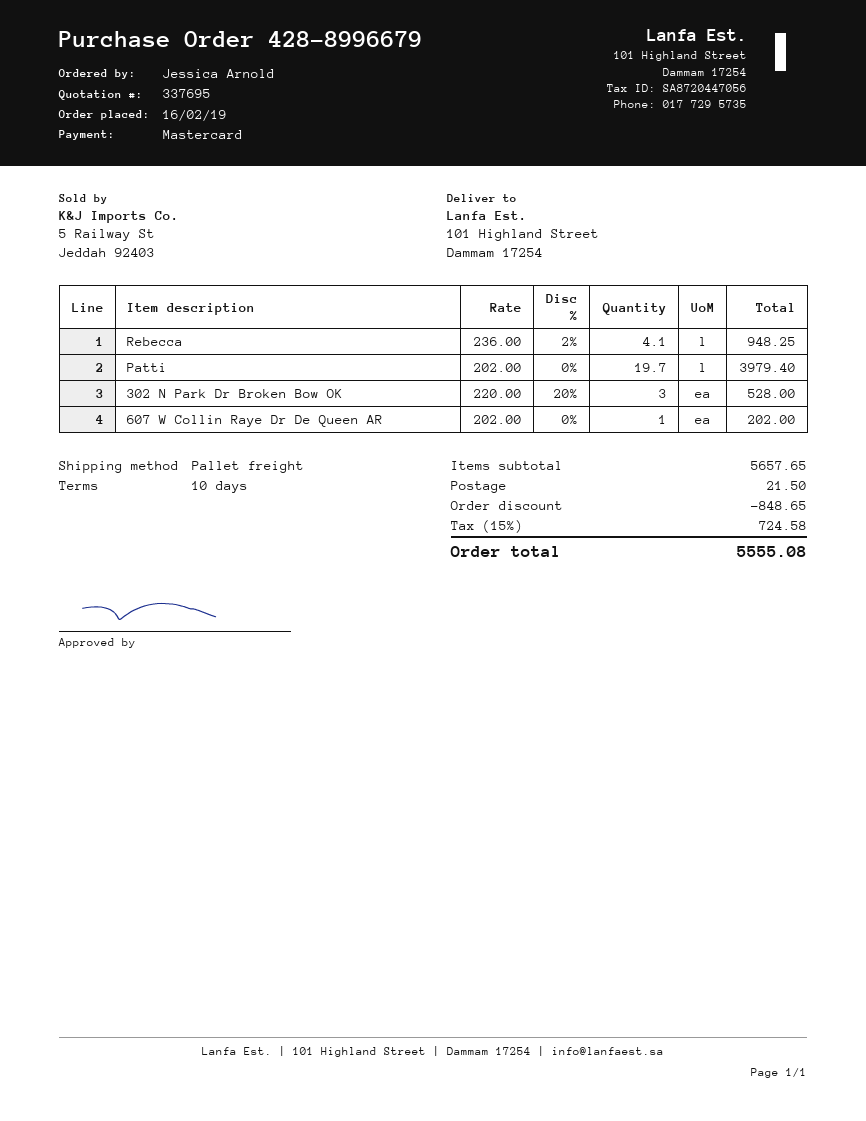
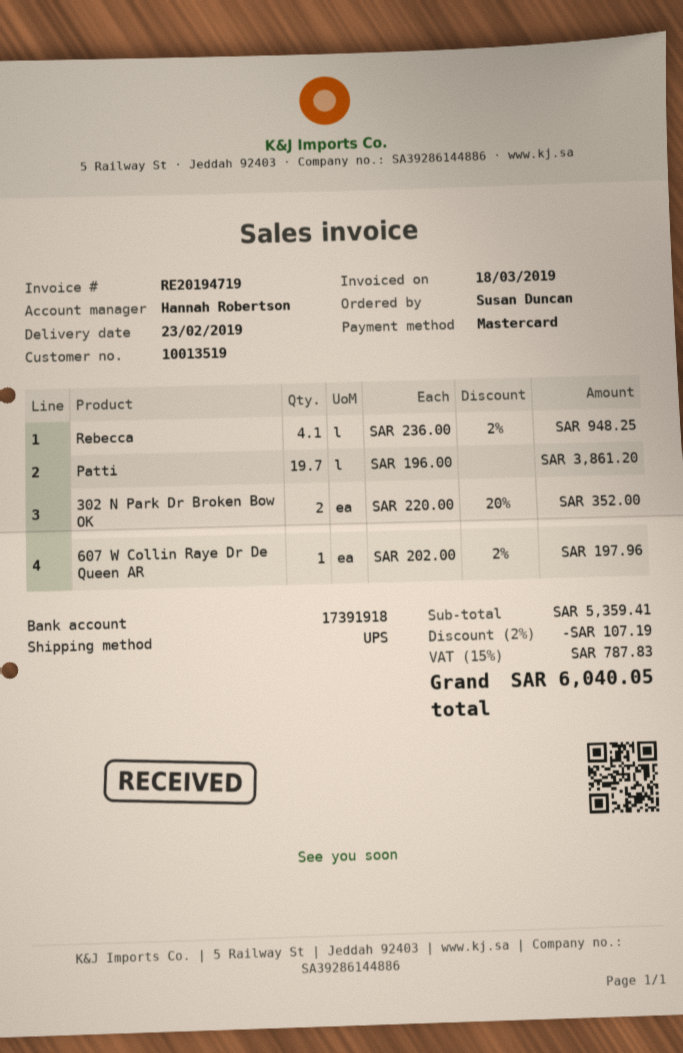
ordered by: Jessica Arnold -> Susan Duncan
shipping method: pallet freight -> UPS
Patti: 19.7 x 202.00 = 3979.40 -> 19.7 x 196.00 = 3861.20
302 N Park Dr Broken Bow OK: 3 x 220.00 - 20% = 528.00 -> 2 x 220.00 - 20% = 352.00
607 W Collin Raye Dr De Queen AR: 1 x 202.00 = 202.00 -> 1 x 202.00 - 2% = 197.96
subtotal: 5657.65 -> 5359.41
discount: 848.65 -> 107.19
shipping: 21.50 -> none
tax: 15% = 724.58 -> 15% = 787.83
total: 5555.08 -> 6040.05

